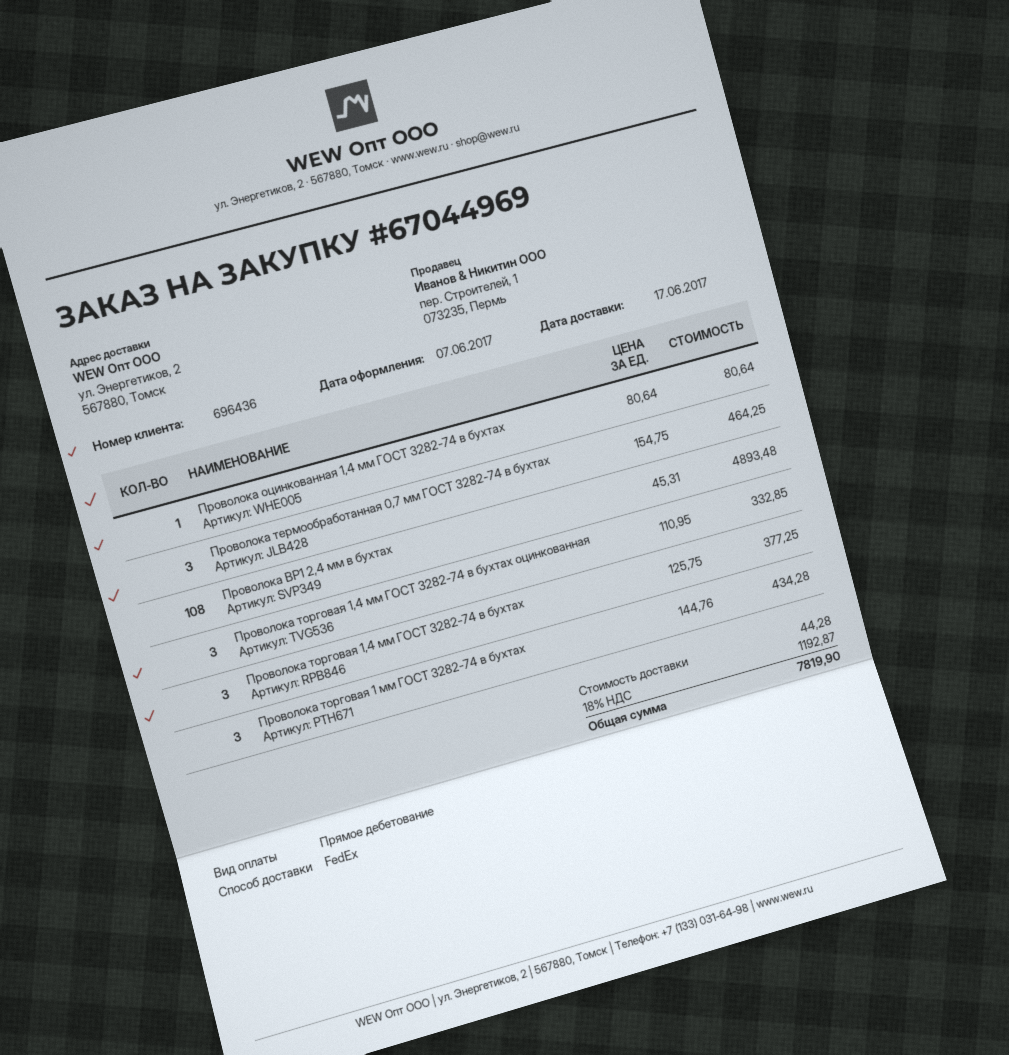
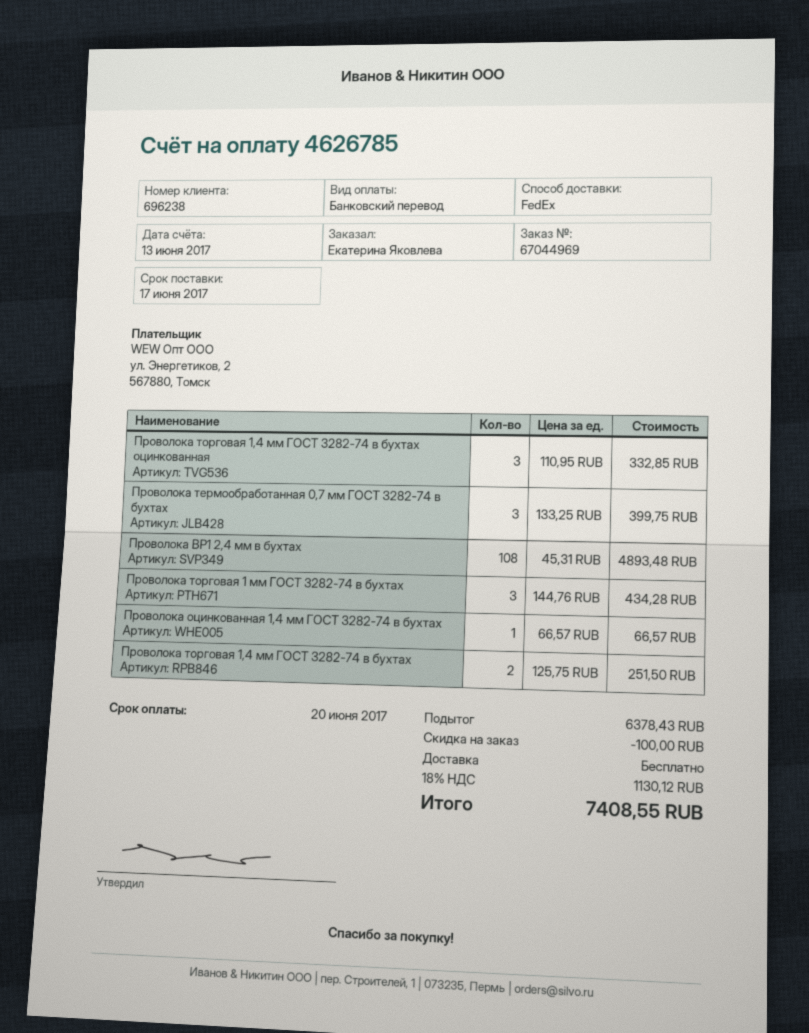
customer number: 696436 -> 696238
payment method: direct debit -> bank transfer
Проволока оцинкованная 1,4 мм ГОСТ 3282-74 в бухтах: 1 x 80.64 = 80.64 -> 1 x 66.57 = 66.57
Проволока термообработанная 0,7 мм ГОСТ 3282-74 в бухтах: 3 x 154.75 = 464.25 -> 3 x 133.25 = 399.75
Проволока торговая 1,4 мм ГОСТ 3282-74 в бухтах: 3 x 125.75 = 377.25 -> 2 x 125.75 = 251.50
discount: none -> 100.00
shipping: 44.28 -> 0.00
tax: 18% = 1192.87 -> 18% = 1130.12
total: 7819.90 -> 7408.55

